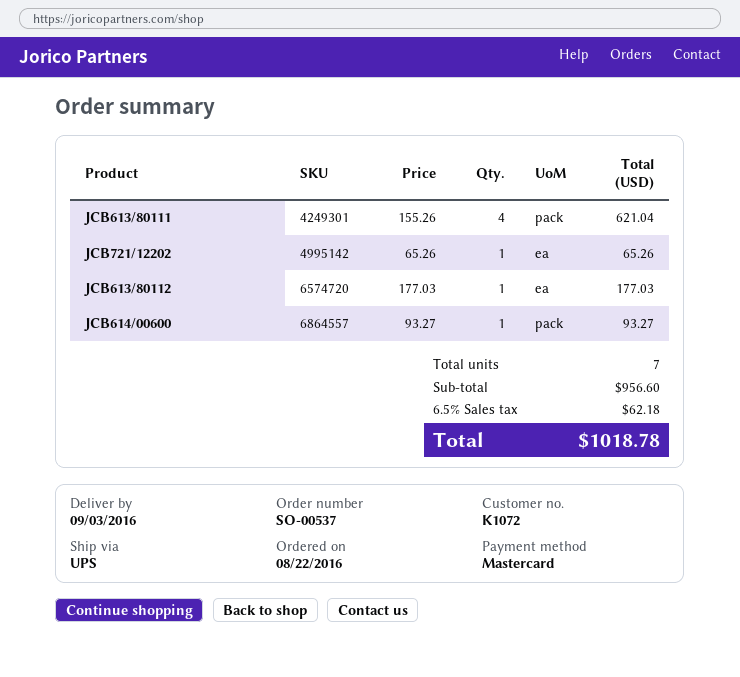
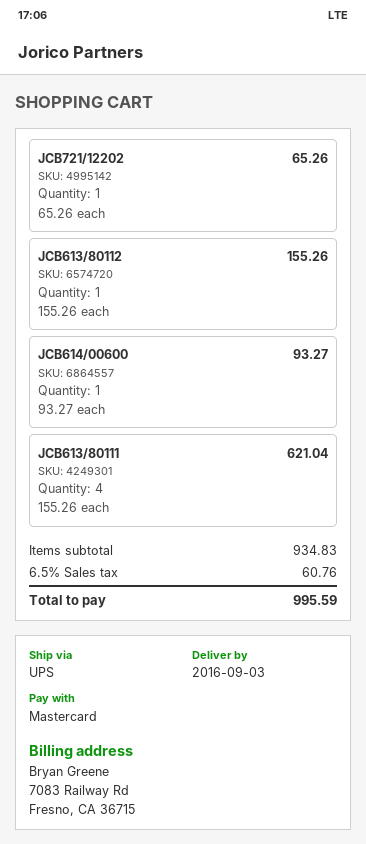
JCB613/80112: 1 x 177.03 = 177.03 -> 1 x 155.26 = 155.26
subtotal: 956.60 -> 934.83
tax: 6.5% = 62.18 -> 6.5% = 60.76
total: 1018.78 -> 995.59

